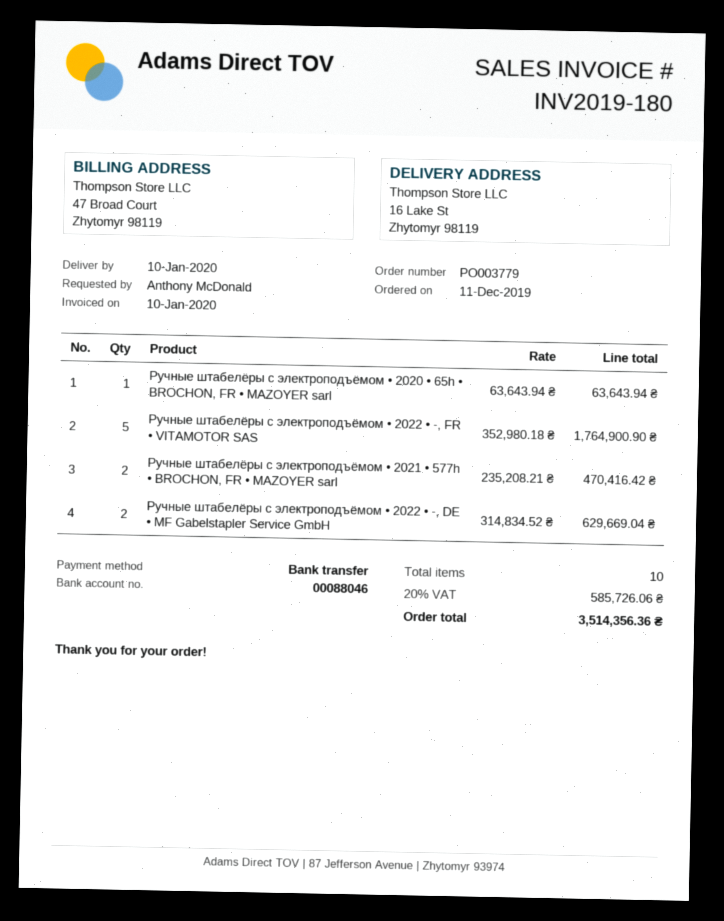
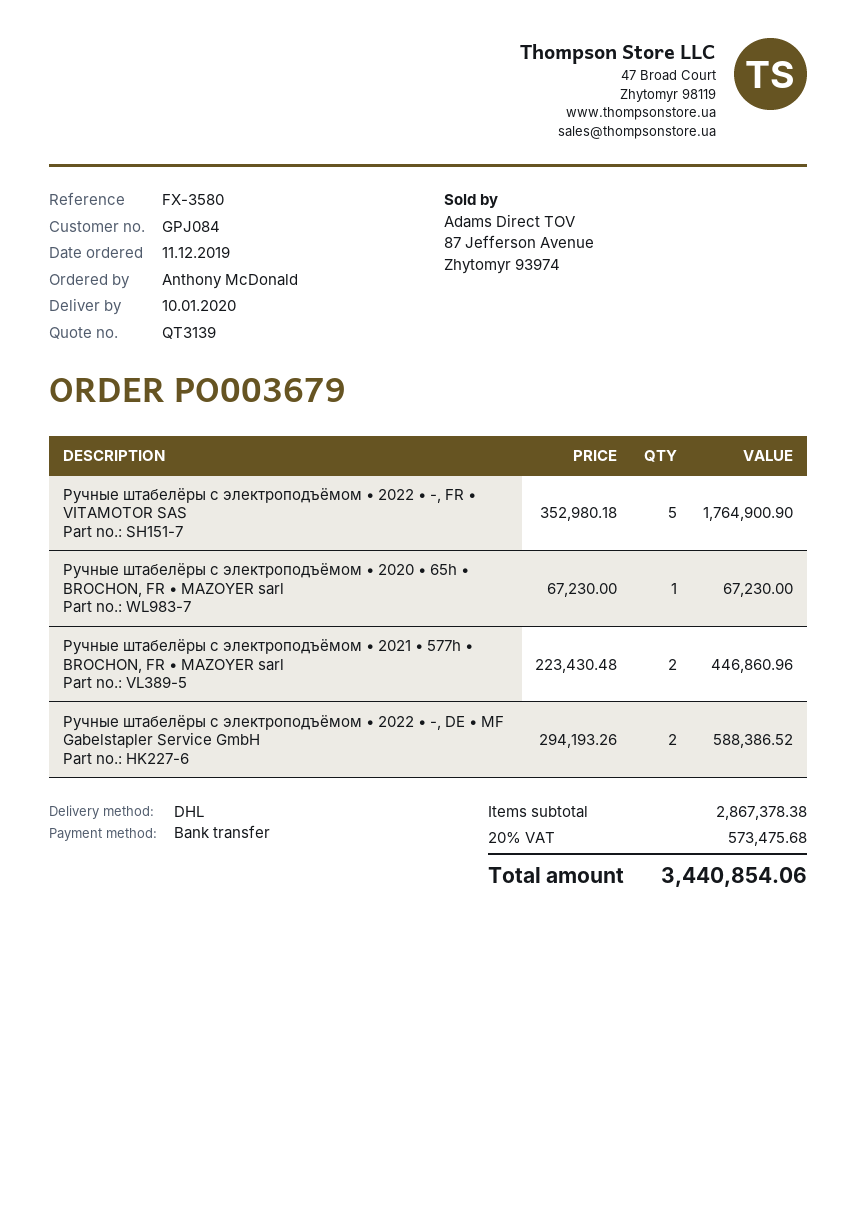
order number: PO003779 -> PO003679
Ручные штабелёры с электроподъёмом • 2020 • 65h • BROCHON, FR • MAZOYER sarl: 1 x 63643.94 = 63643.94 -> 1 x 67230.00 = 67230.00
Ручные штабелёры с электроподъёмом • 2021 • 577h • BROCHON, FR • MAZOYER sarl: 2 x 235208.21 = 470416.42 -> 2 x 223430.48 = 446860.96
Ручные штабелёры с электроподъёмом • 2022 • -, DE • MF Gabelstapler Service GmbH: 2 x 314834.52 = 629669.04 -> 2 x 294193.26 = 588386.52
tax: 20% = 585726.06 -> 20% = 573475.68
total: 3514356.36 -> 3440854.06

